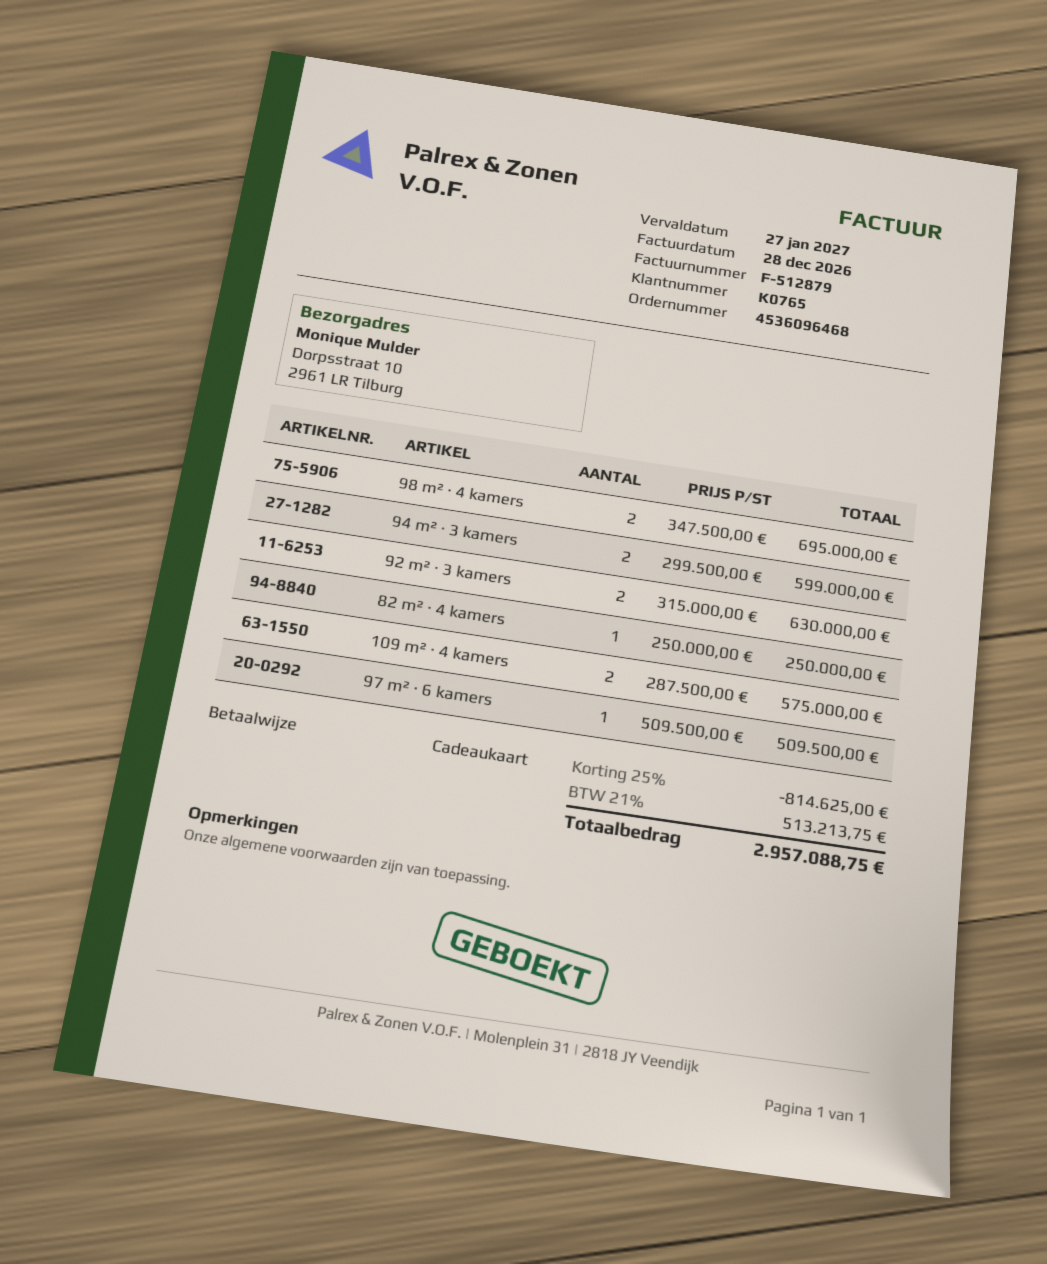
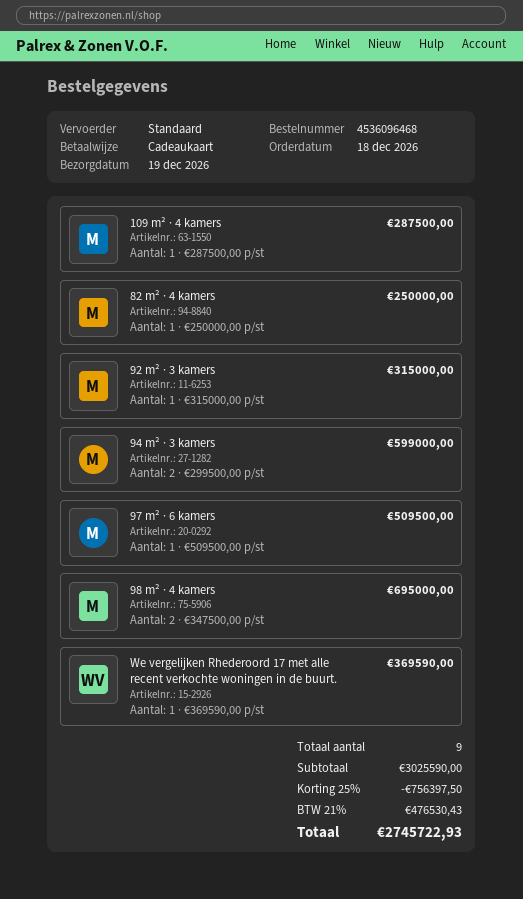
92 m² · 3 kamers: 2 x 315000.00 = 630000.00 -> 1 x 315000.00 = 315000.00
109 m² · 4 kamers: 2 x 287500.00 = 575000.00 -> 1 x 287500.00 = 287500.00
We vergelijken Rhederoord 17 met alle recent verkochte woningen in de buurt.: none -> 1 x 369590.00 = 369590.00
discount: 25% = 814625.00 -> 25% = 756397.50
tax: 21% = 513213.75 -> 21% = 476530.43
total: 2957088.75 -> 2745722.93

